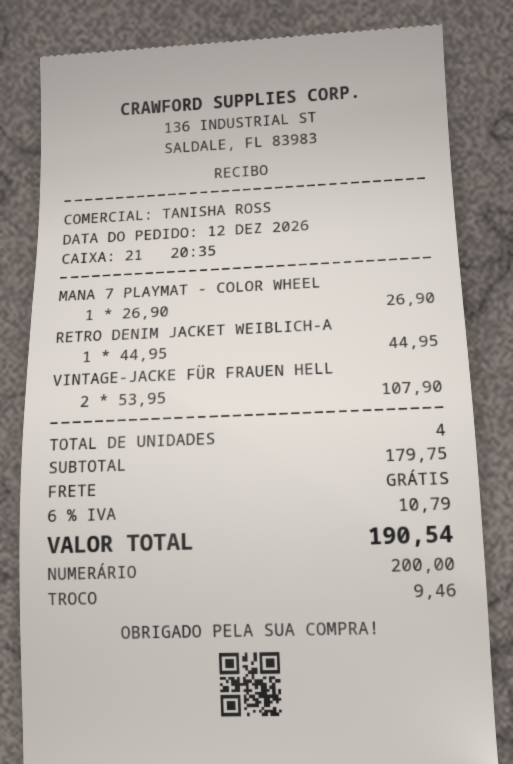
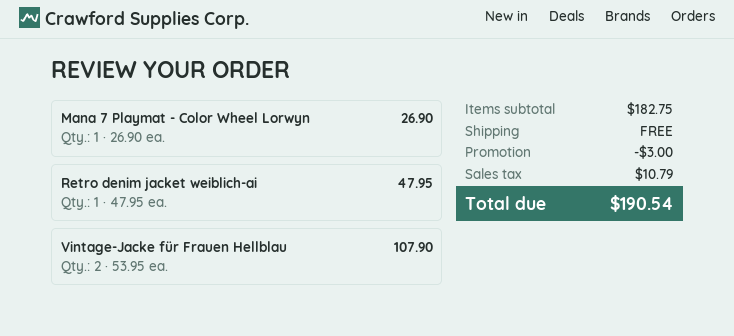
RETRO DENIM JACKET WEIBLICH-A: 1 x 44.95 = 44.95 -> 1 x 47.95 = 47.95
subtotal: 179.75 -> 182.75
discount: none -> 3.00

